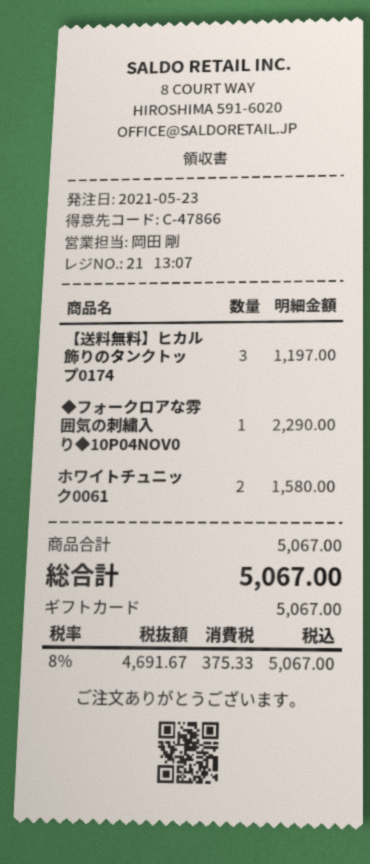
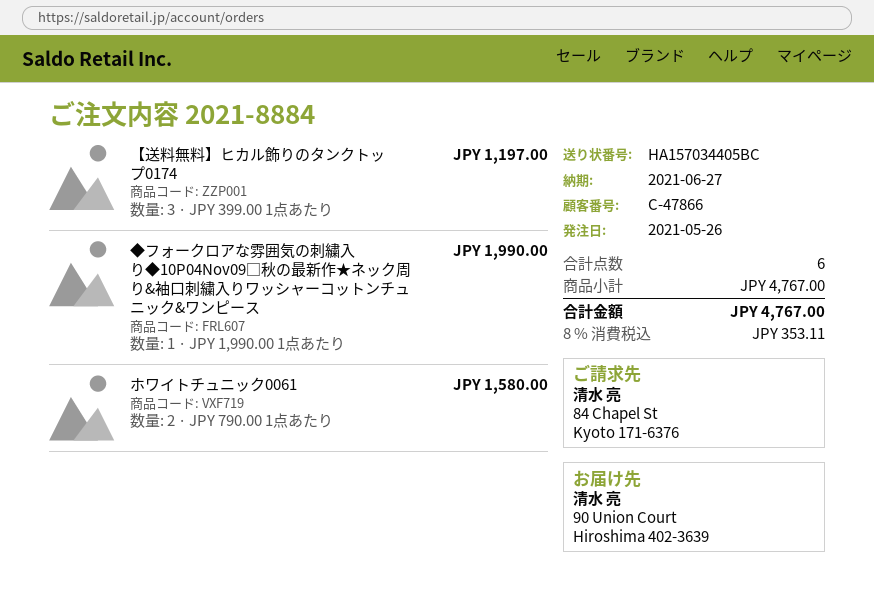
order date: 2021-05-23 -> 2021-05-26
◆フォークロアな雰囲気の刺繍入り◆10P04NOV0: 1 for 2290.00 -> 1 for 1990.00
subtotal: 5067.00 -> 4767.00
tax: 8% = 375.33 -> 8% = 353.11
total: 5067.00 -> 4767.00

